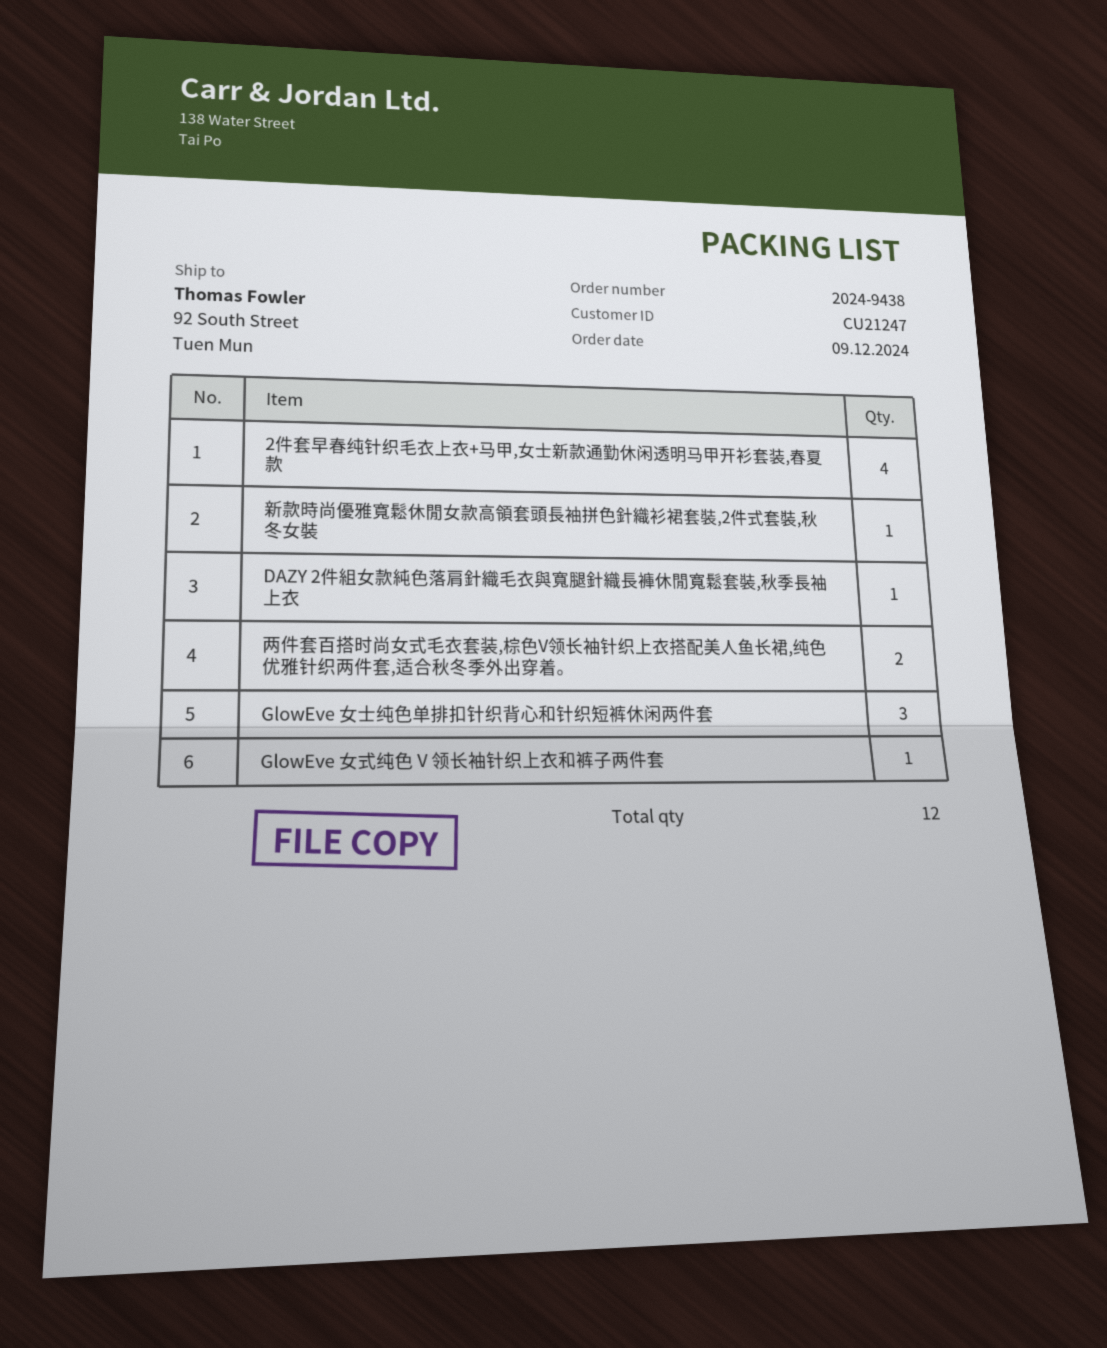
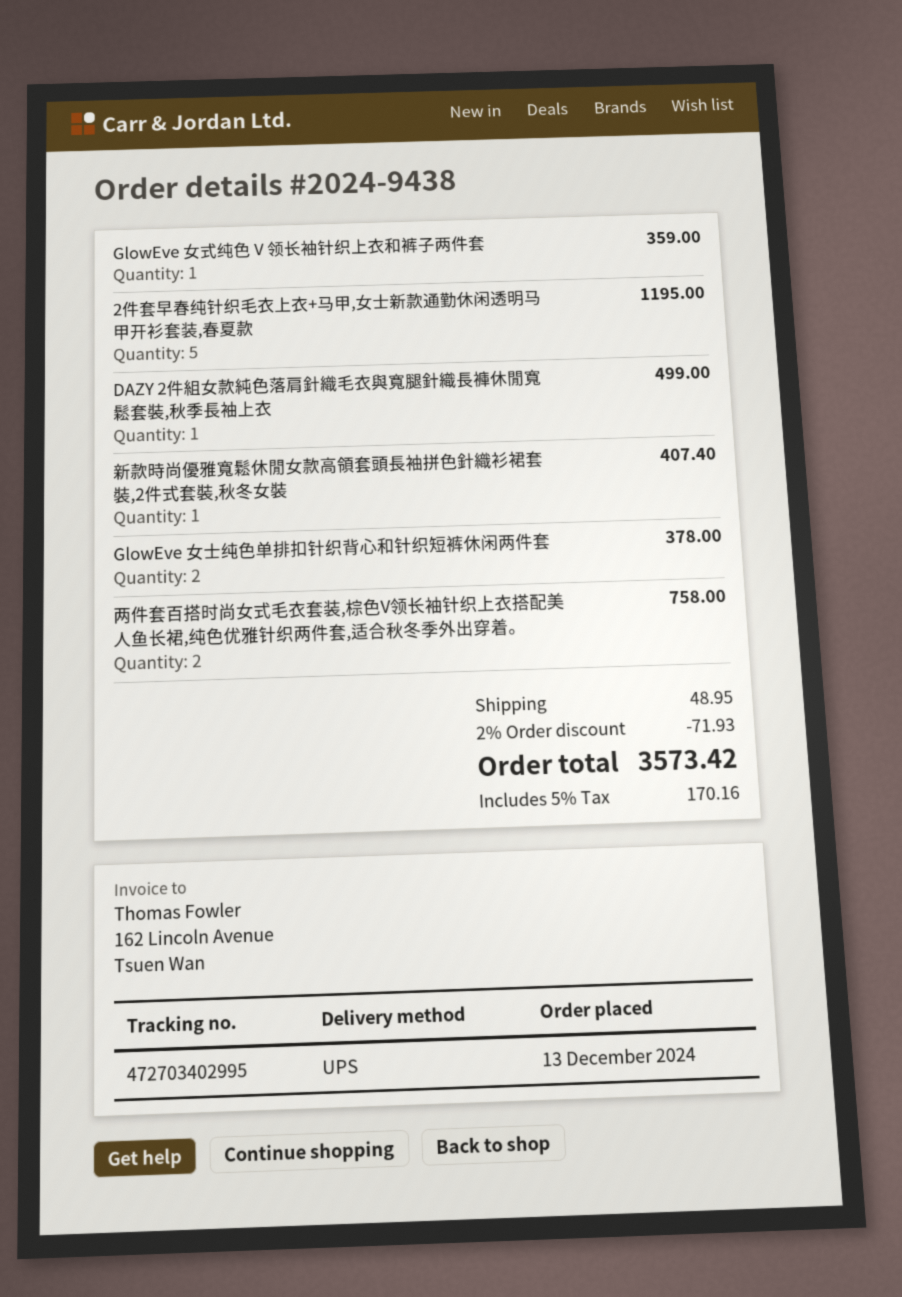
order date: 2024-12-09 -> 2024-12-13
2件套早春纯针织毛衣上衣+马甲,女士新款通勤休闲透明马甲开衫套装,春夏款: 4 -> 5
GlowEve 女士纯色单排扣针织背心和针织短裤休闲两件套: 3 -> 2

